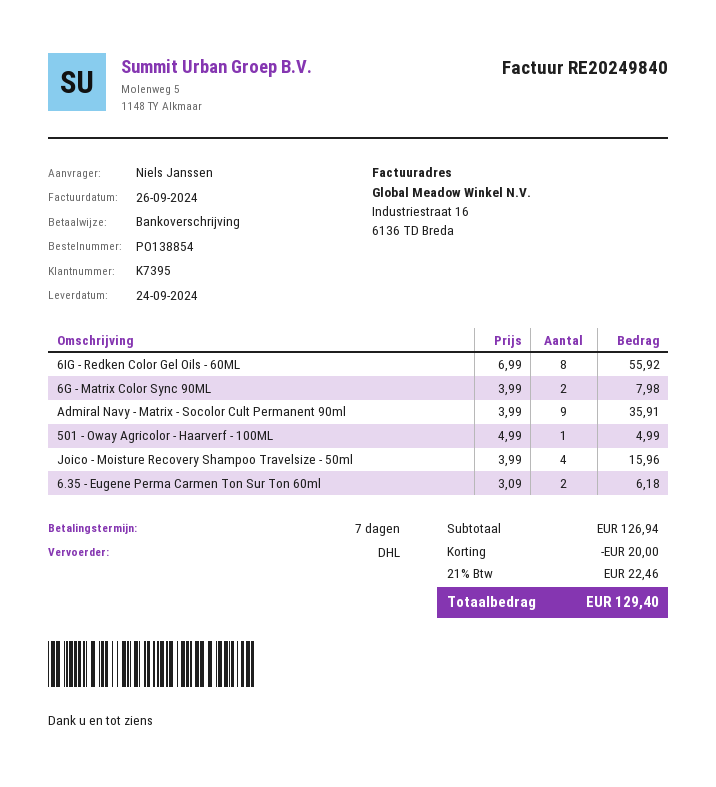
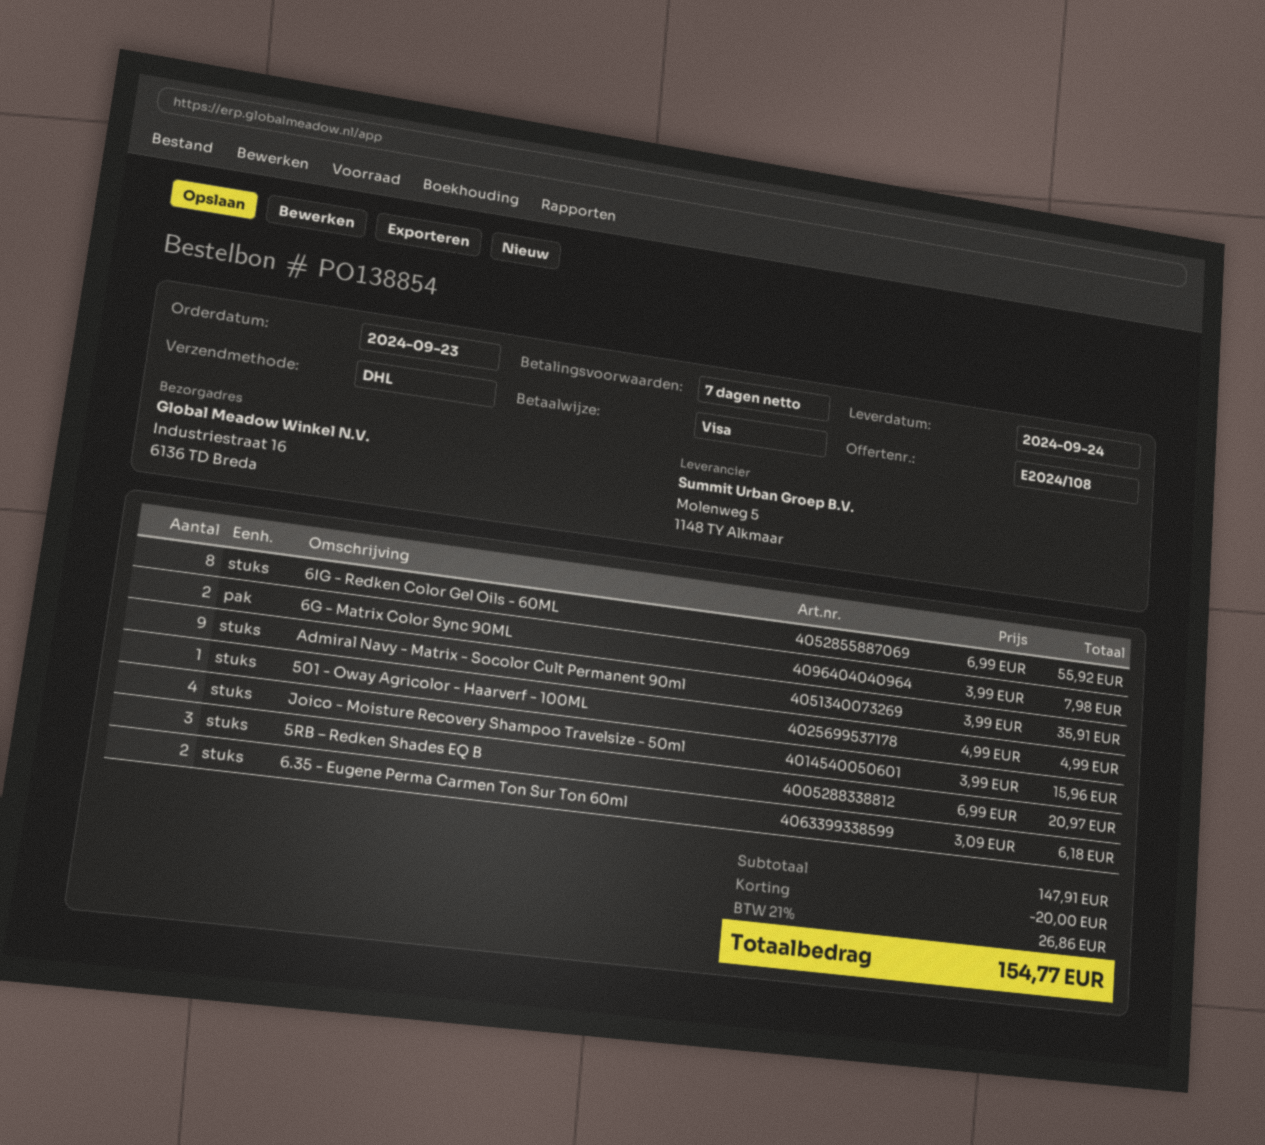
payment method: bank transfer -> Visa
5RB – Redken Shades EQ B: none -> 3 x 6.99 = 20.97
subtotal: 126.94 -> 147.91
tax: 21% = 22.46 -> 21% = 26.86
total: 129.40 -> 154.77

